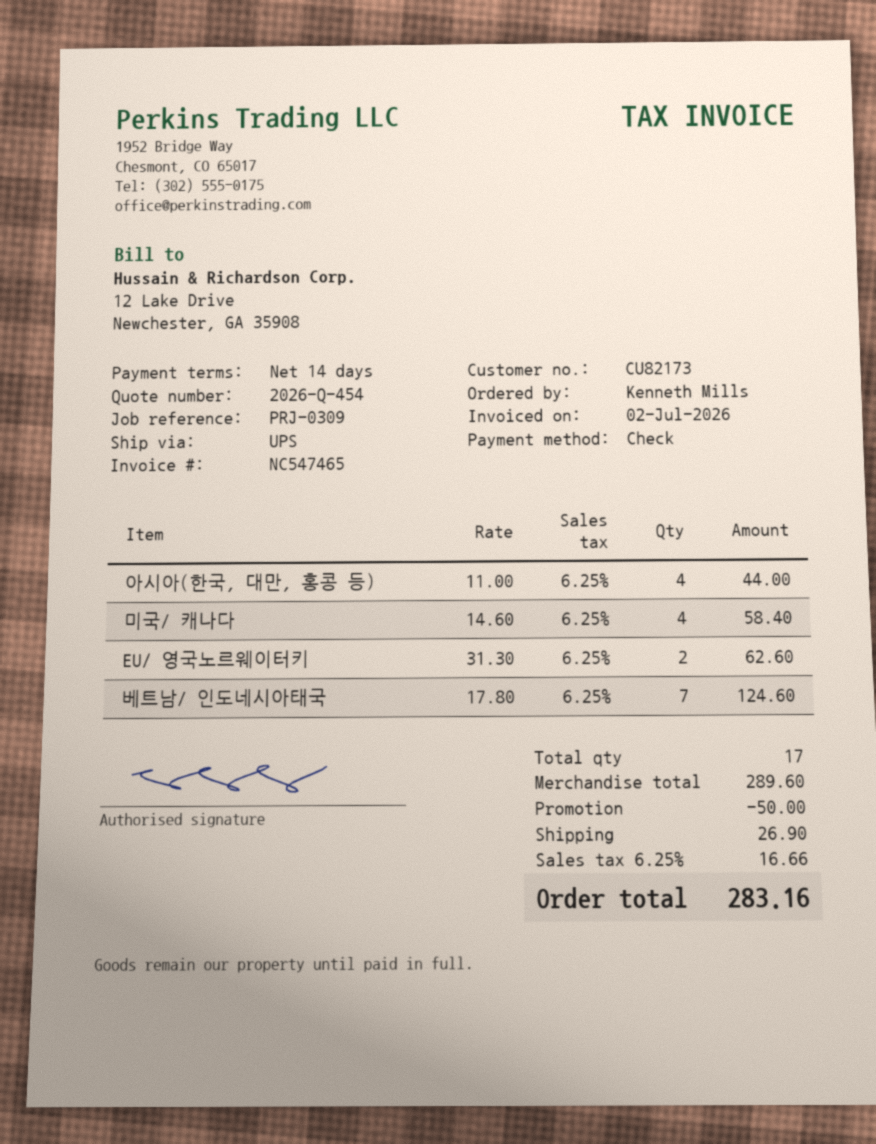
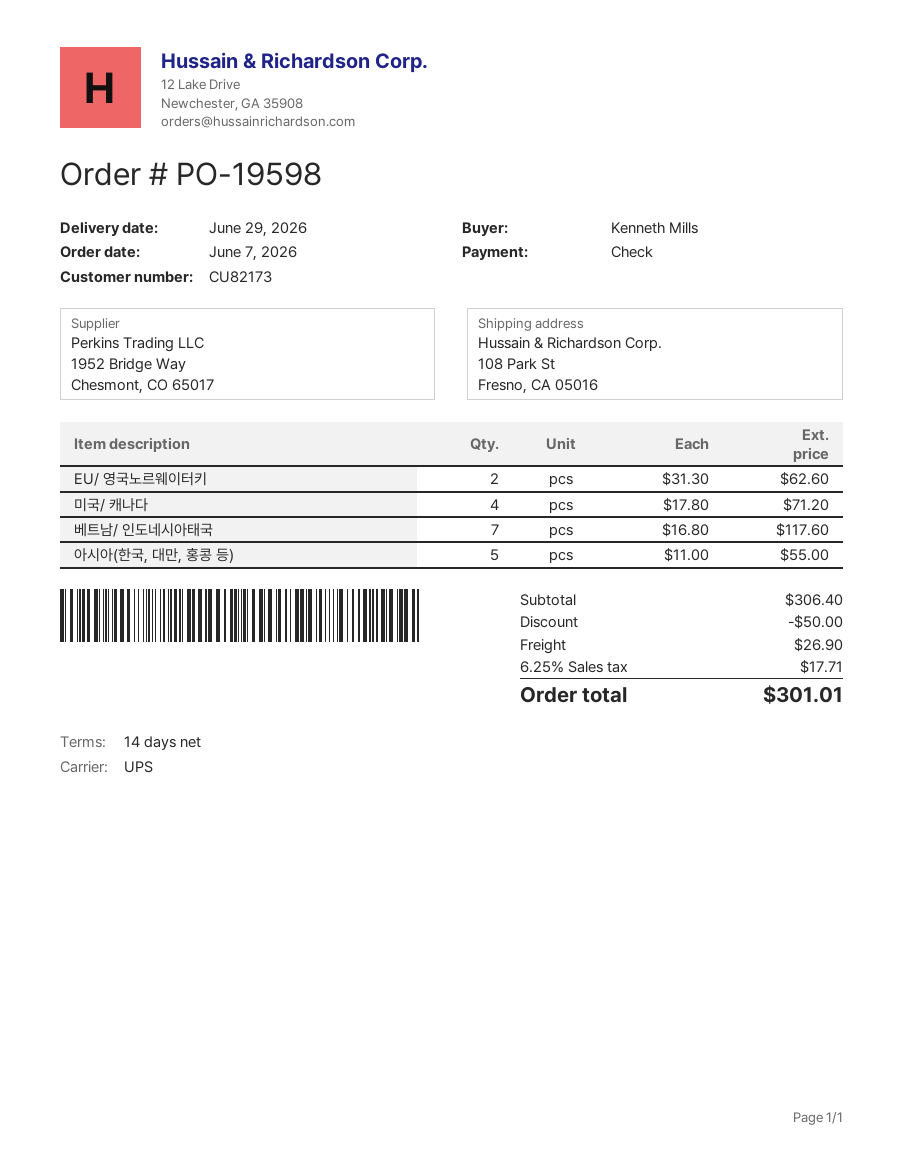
아시아(한국, 대만, 홍콩 등): 4 x 11.00 = 44.00 -> 5 x 11.00 = 55.00
미국/ 캐나다: 4 x 14.60 = 58.40 -> 4 x 17.80 = 71.20
베트남/ 인도네시아태국: 7 x 17.80 = 124.60 -> 7 x 16.80 = 117.60
subtotal: 289.60 -> 306.40
tax: 6.25% = 16.66 -> 6.25% = 17.71
total: 283.16 -> 301.01

